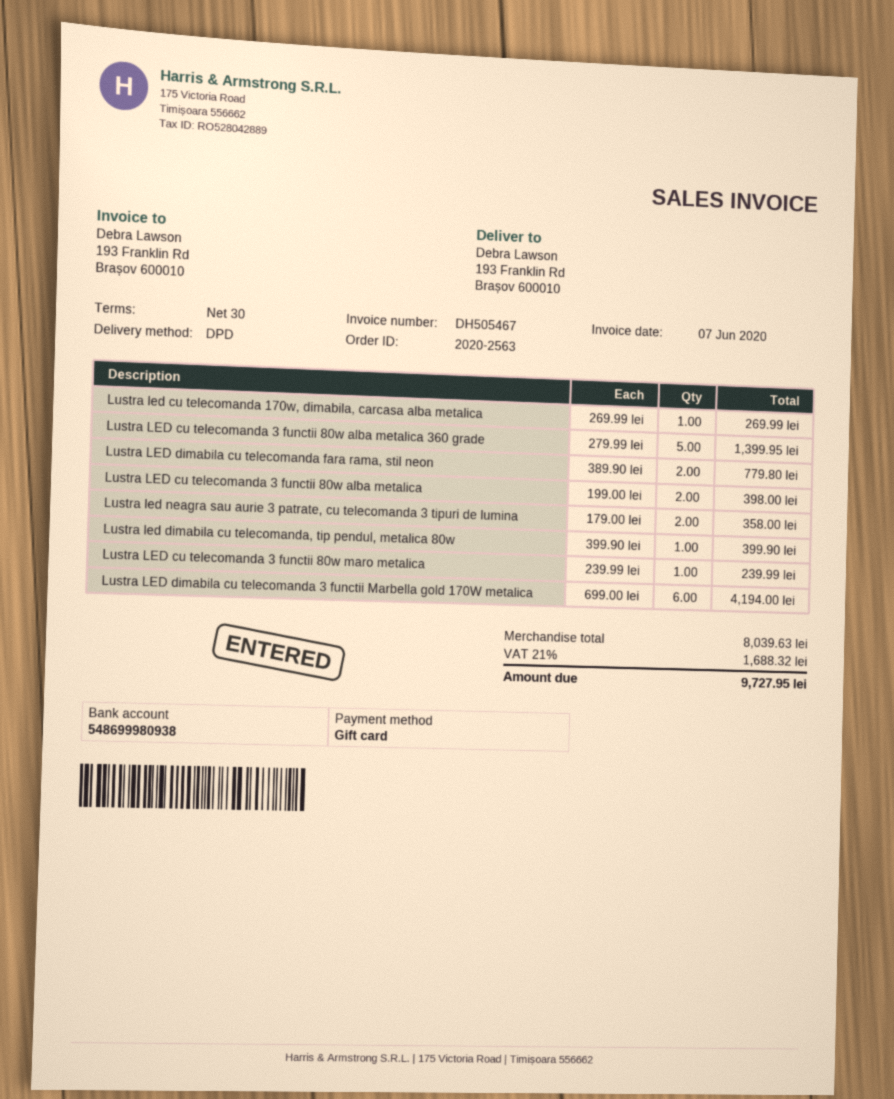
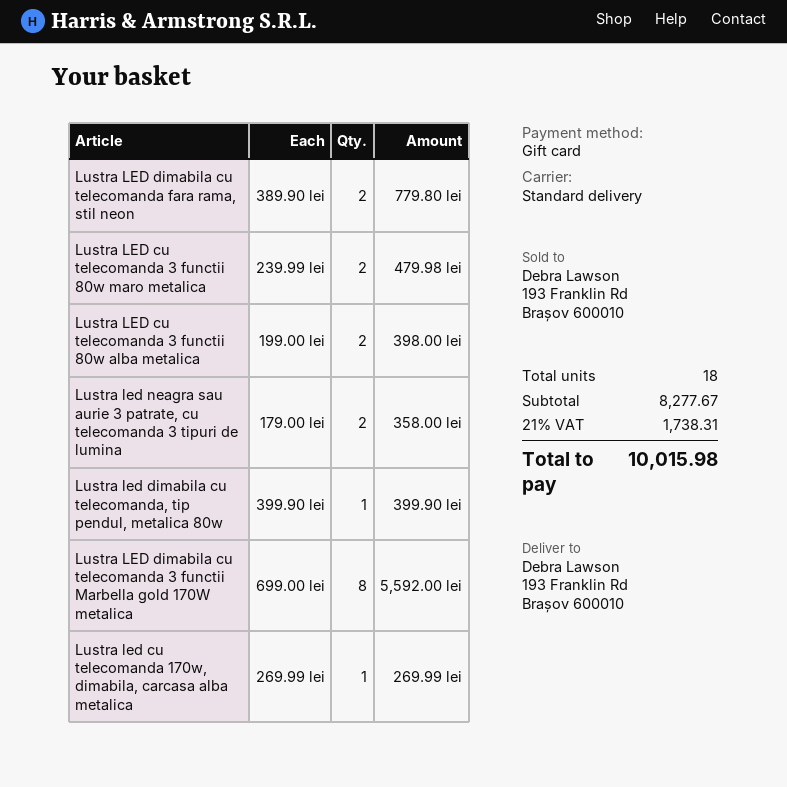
shipping method: DPD -> standard
Lustra LED cu telecomanda 3 functii 80w alba metalica 360 grade: 5 x 279.99 = 1399.95 -> none
Lustra LED cu telecomanda 3 functii 80w maro metalica: 1 x 239.99 = 239.99 -> 2 x 239.99 = 479.98
Lustra LED dimabila cu telecomanda 3 functii Marbella gold 170W metalica: 6 x 699.00 = 4194.00 -> 8 x 699.00 = 5592.00
subtotal: 8039.63 -> 8277.67
tax: 21% = 1688.32 -> 21% = 1738.31
total: 9727.95 -> 10015.98

